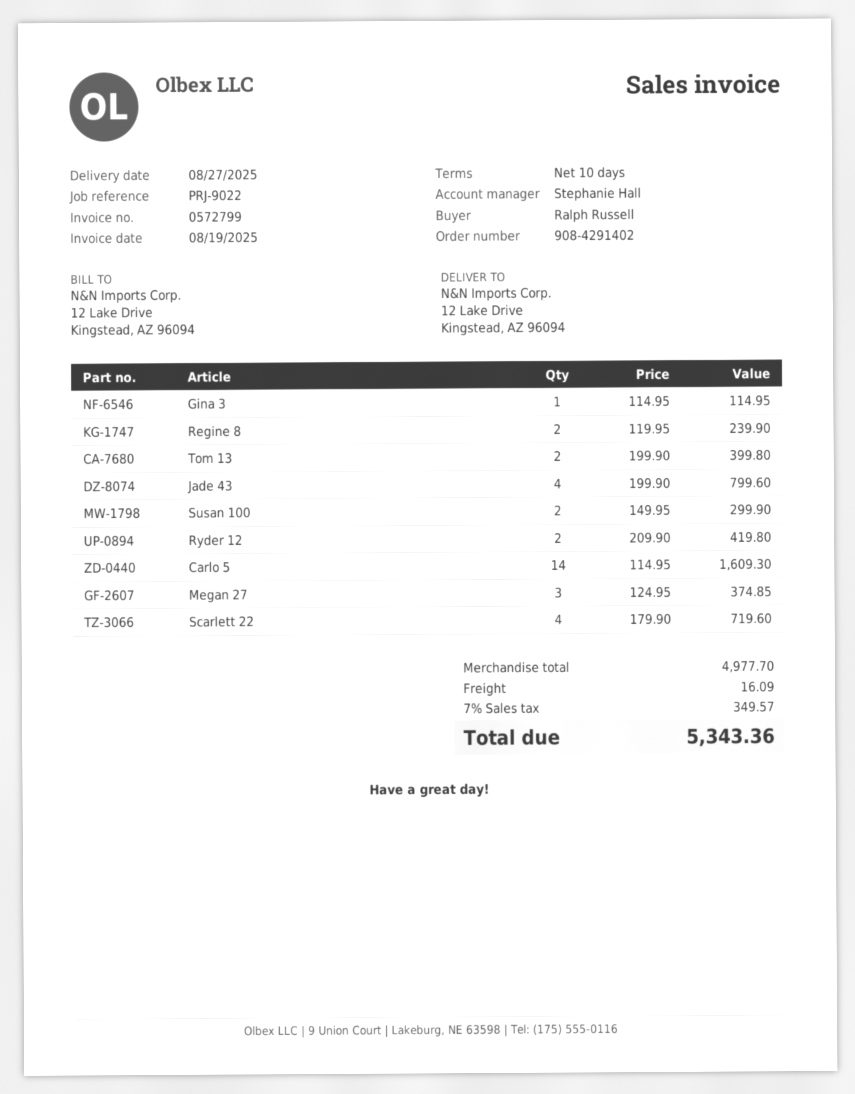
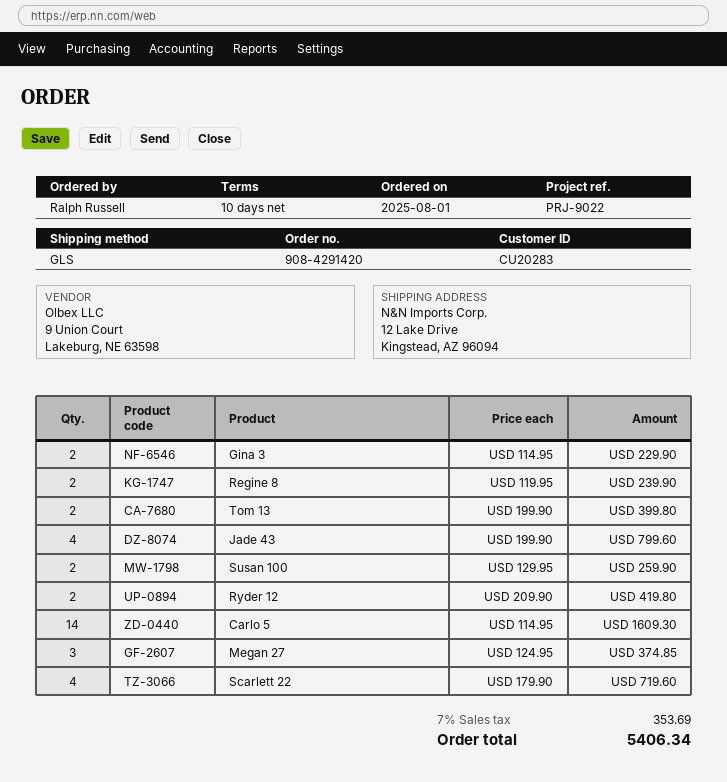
order number: 908-4291402 -> 908-4291420
Gina 3: 1 x 114.95 = 114.95 -> 2 x 114.95 = 229.90
Susan 100: 2 x 149.95 = 299.90 -> 2 x 129.95 = 259.90
shipping: 16.09 -> none
tax: 7% = 349.57 -> 7% = 353.69
total: 5343.36 -> 5406.34

